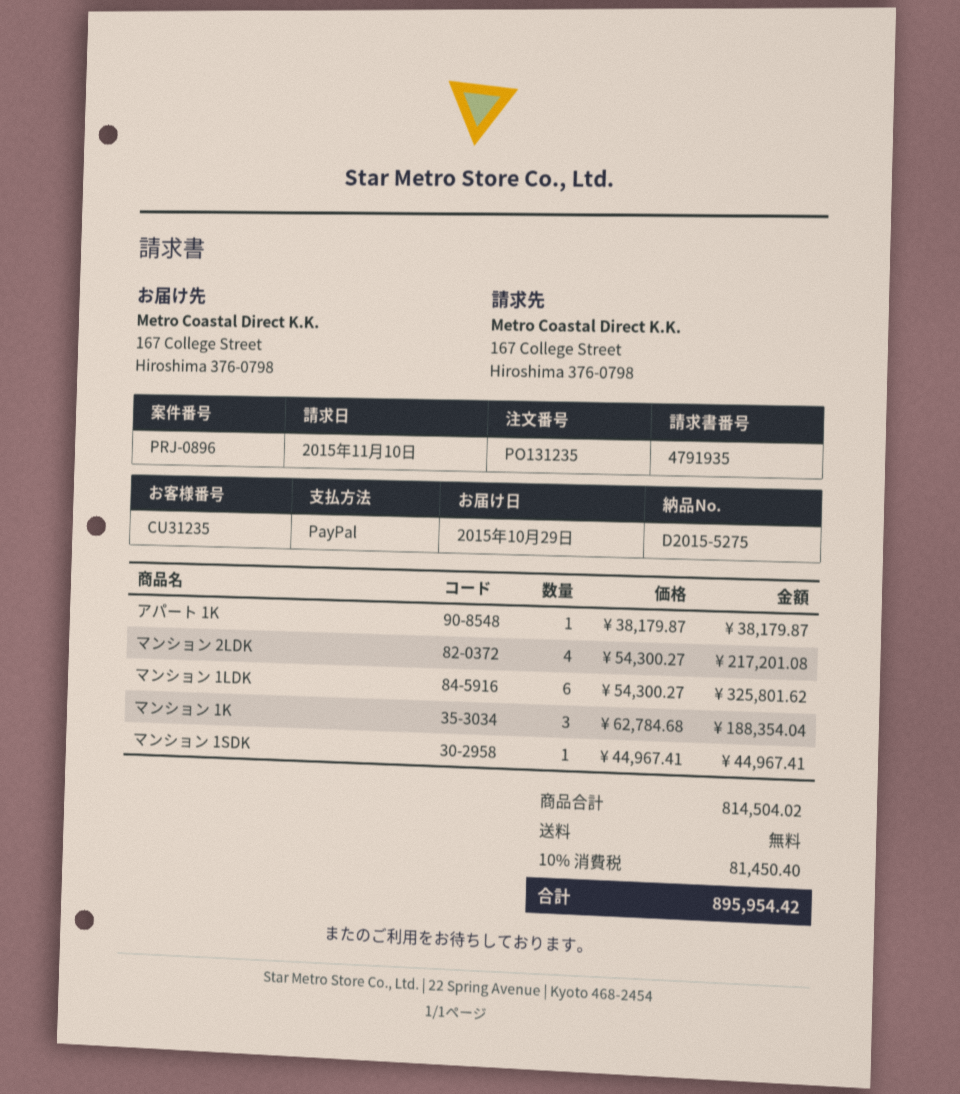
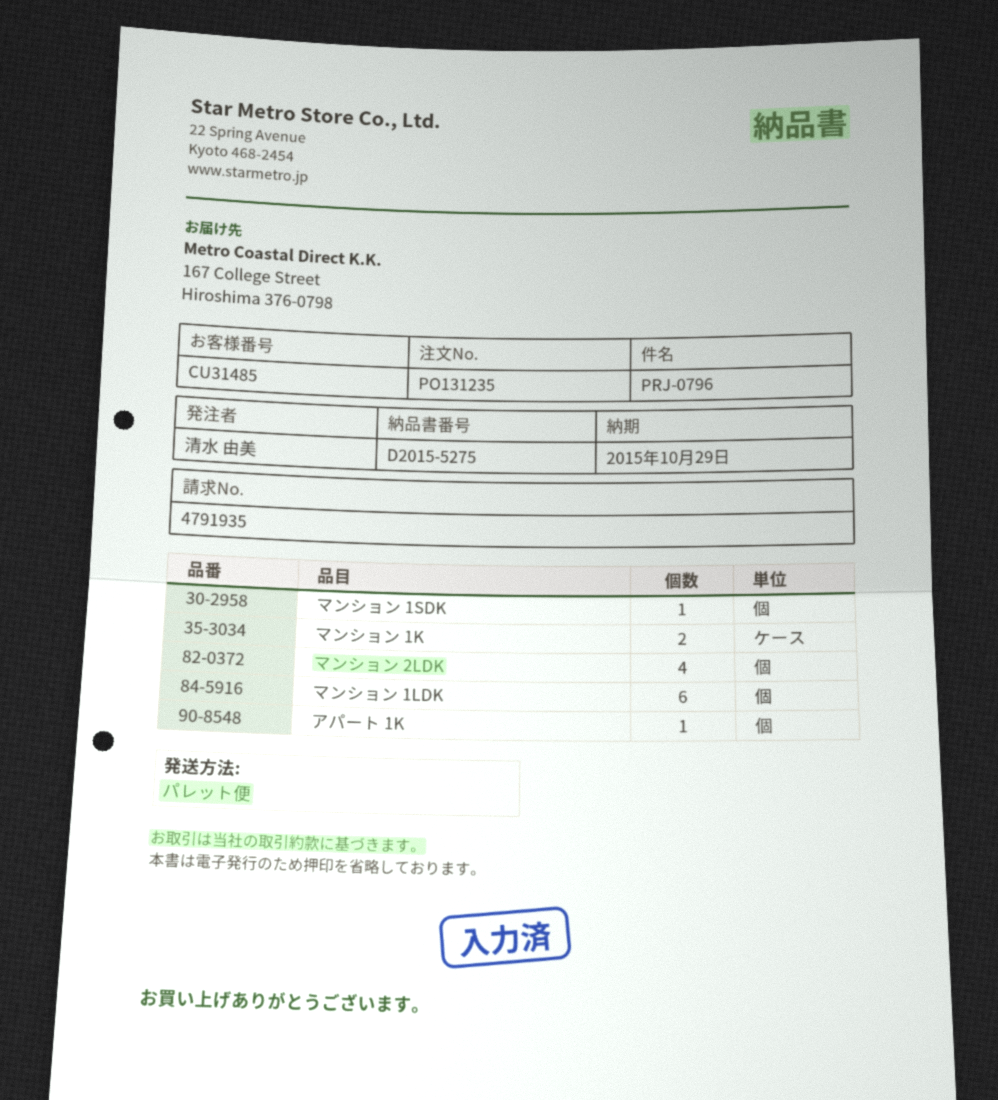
customer number: CU31235 -> CU31485
reference: PRJ-0896 -> PRJ-0796
マンション 1K: 3 -> 2

